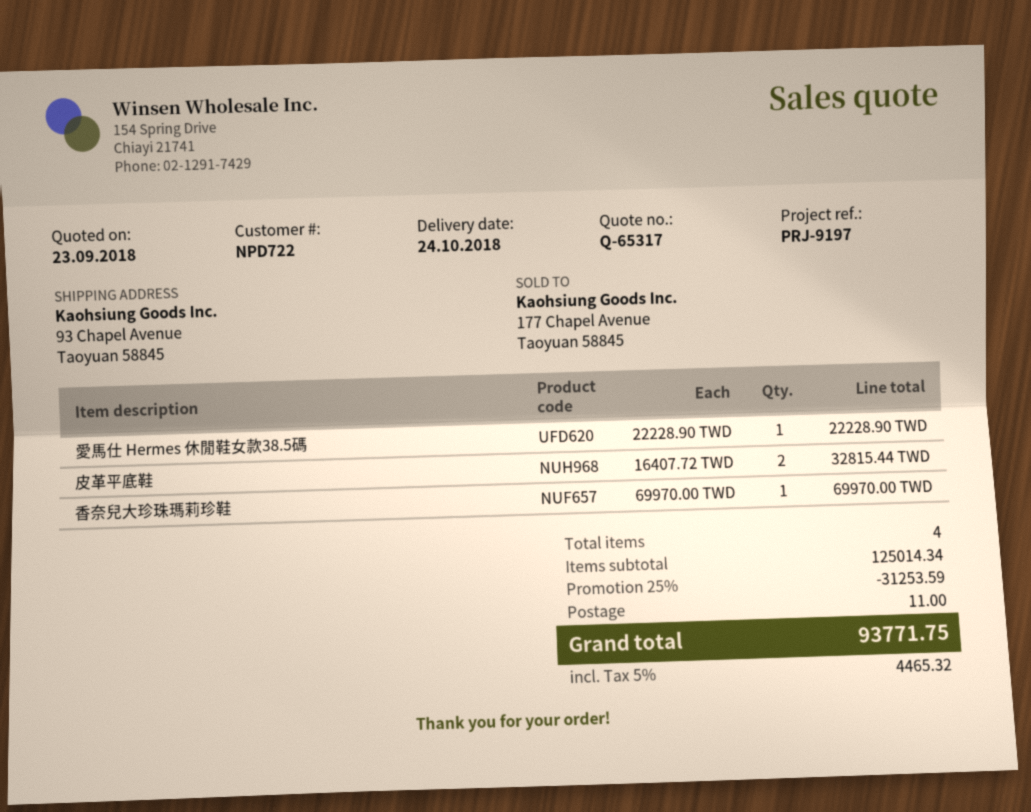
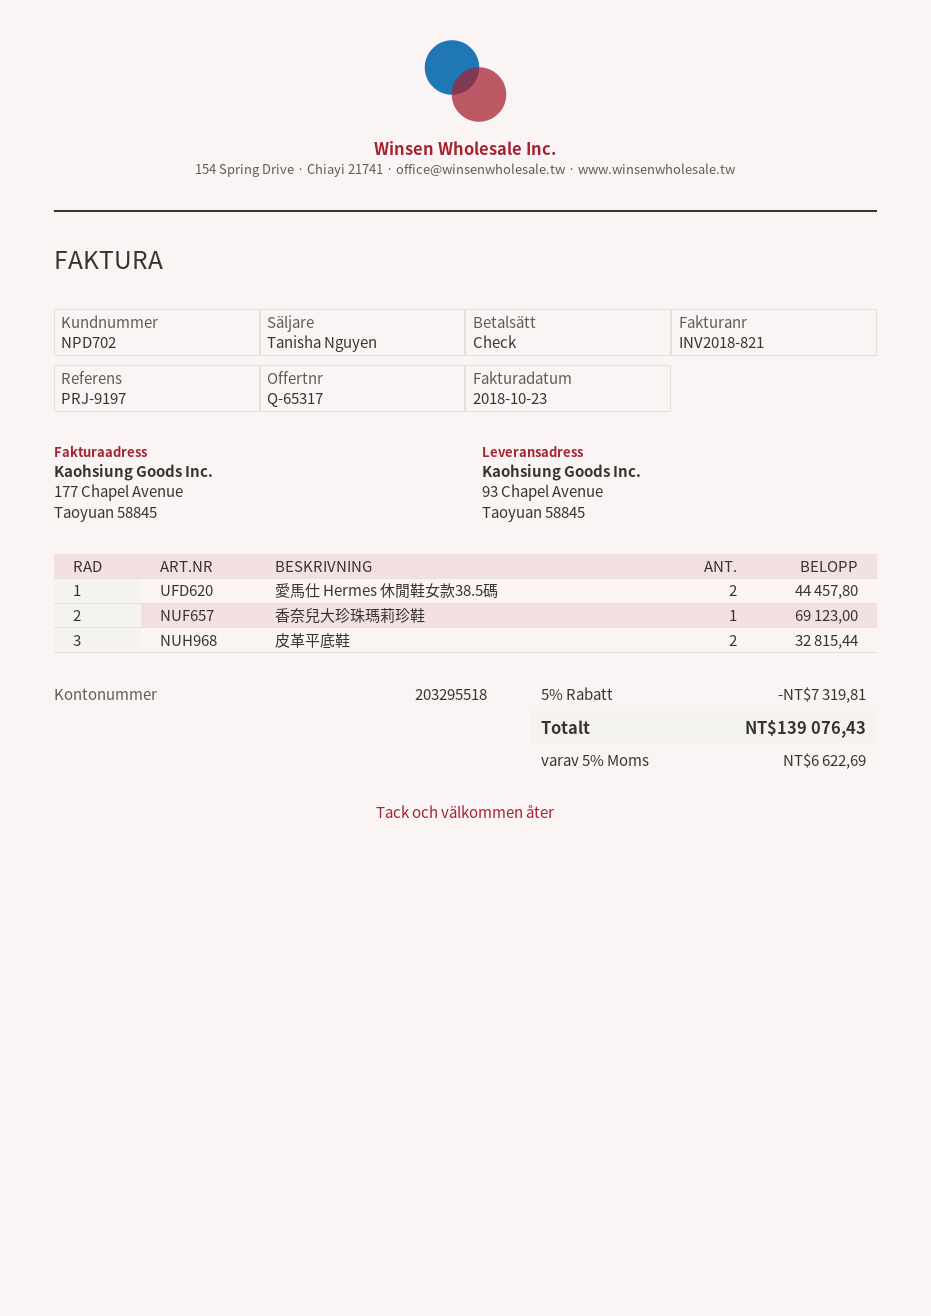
customer number: NPD722 -> NPD702
愛馬仕 Hermes 休閒鞋女款38.5碼: 1 for 22228.90 -> 2 for 44457.80
香奈兒大珍珠瑪莉珍鞋: 1 for 69970.00 -> 1 for 69123.00
discount: 25% = 31253.59 -> 5% = 7319.81
shipping: 11.00 -> none
tax: 5% = 4465.32 -> 5% = 6622.69
total: 93771.75 -> 139076.43

